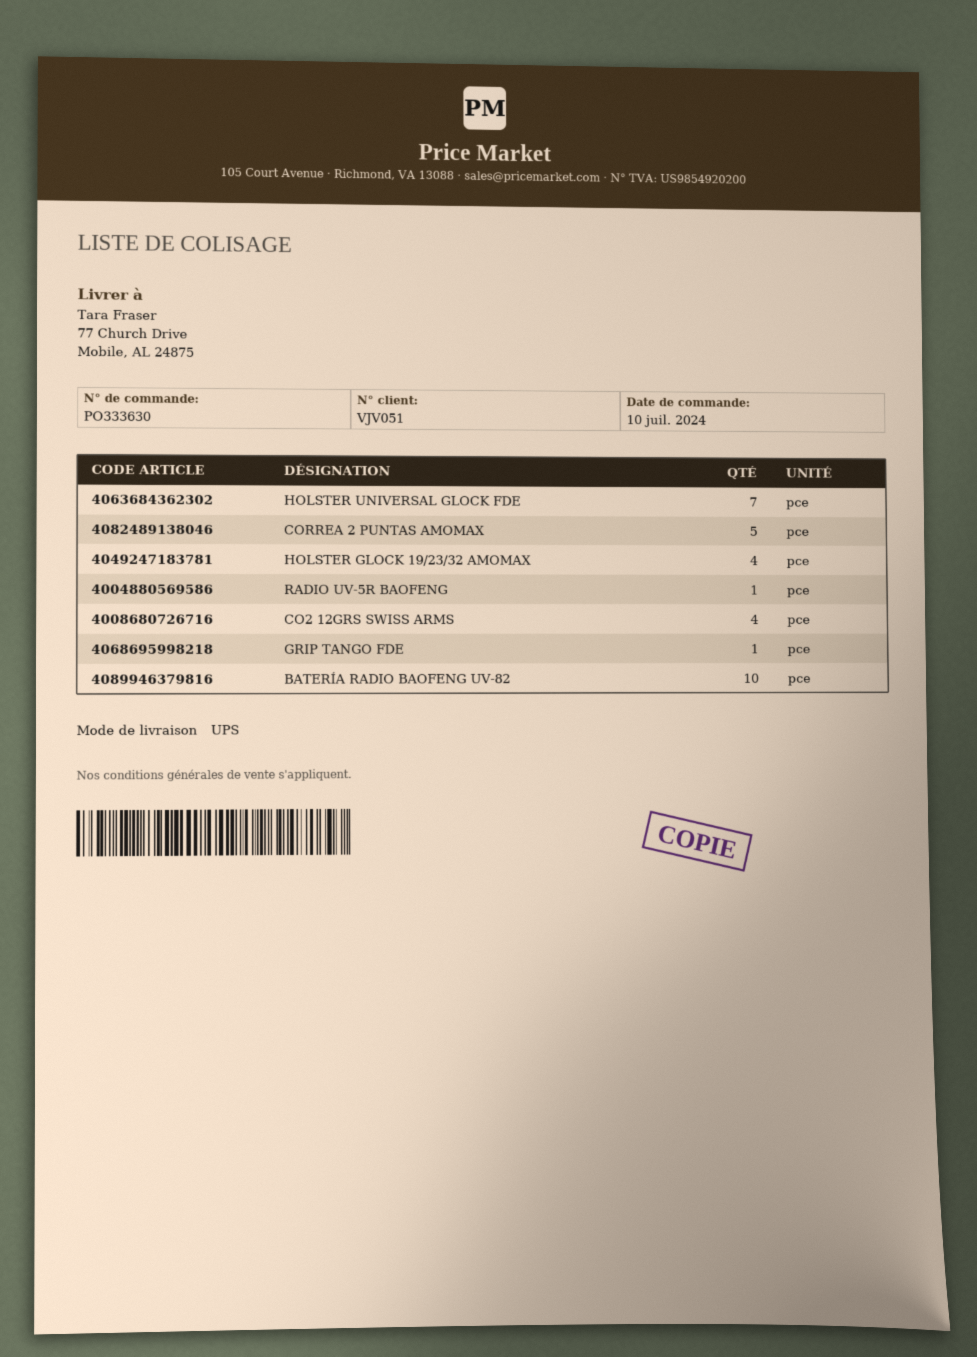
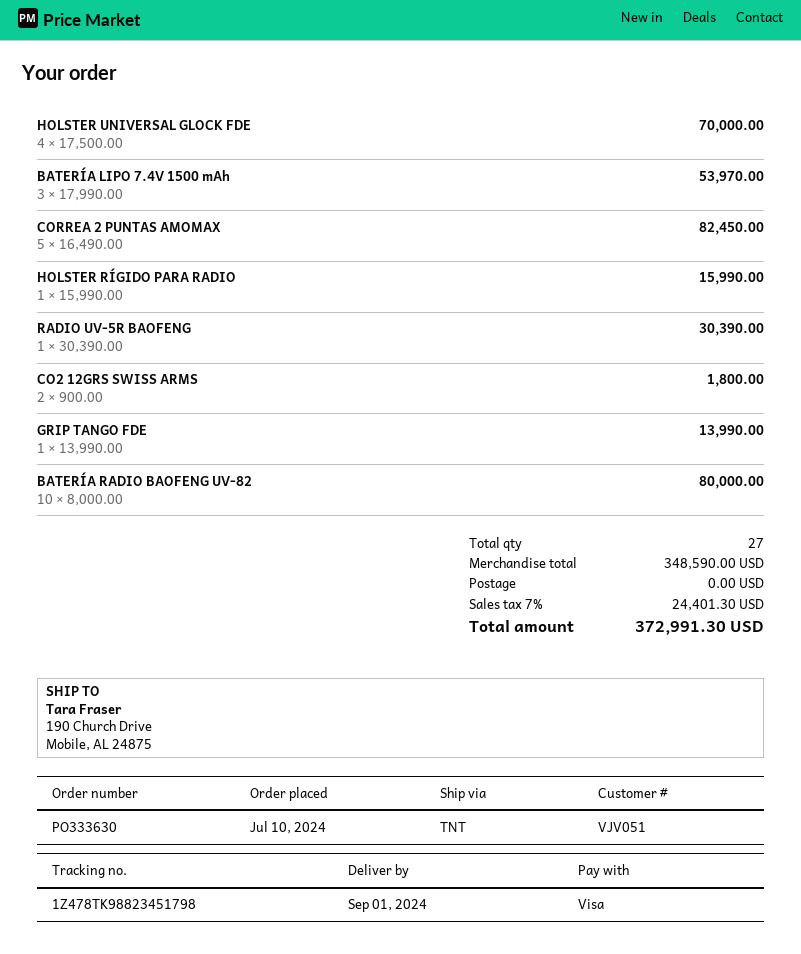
shipping method: UPS -> TNT
ship to: 77 Church Drive, Mobile, AL 24875 -> 190 Church Drive, Mobile, AL 24875
HOLSTER UNIVERSAL GLOCK FDE: 7 -> 4
HOLSTER GLOCK 19/23/32 AMOMAX: 4 -> none
CO2 12GRS SWISS ARMS: 4 -> 2
BATERÍA LIPO 7.4V 1500 mAh: none -> 3
HOLSTER RÍGIDO PARA RADIO: none -> 1

